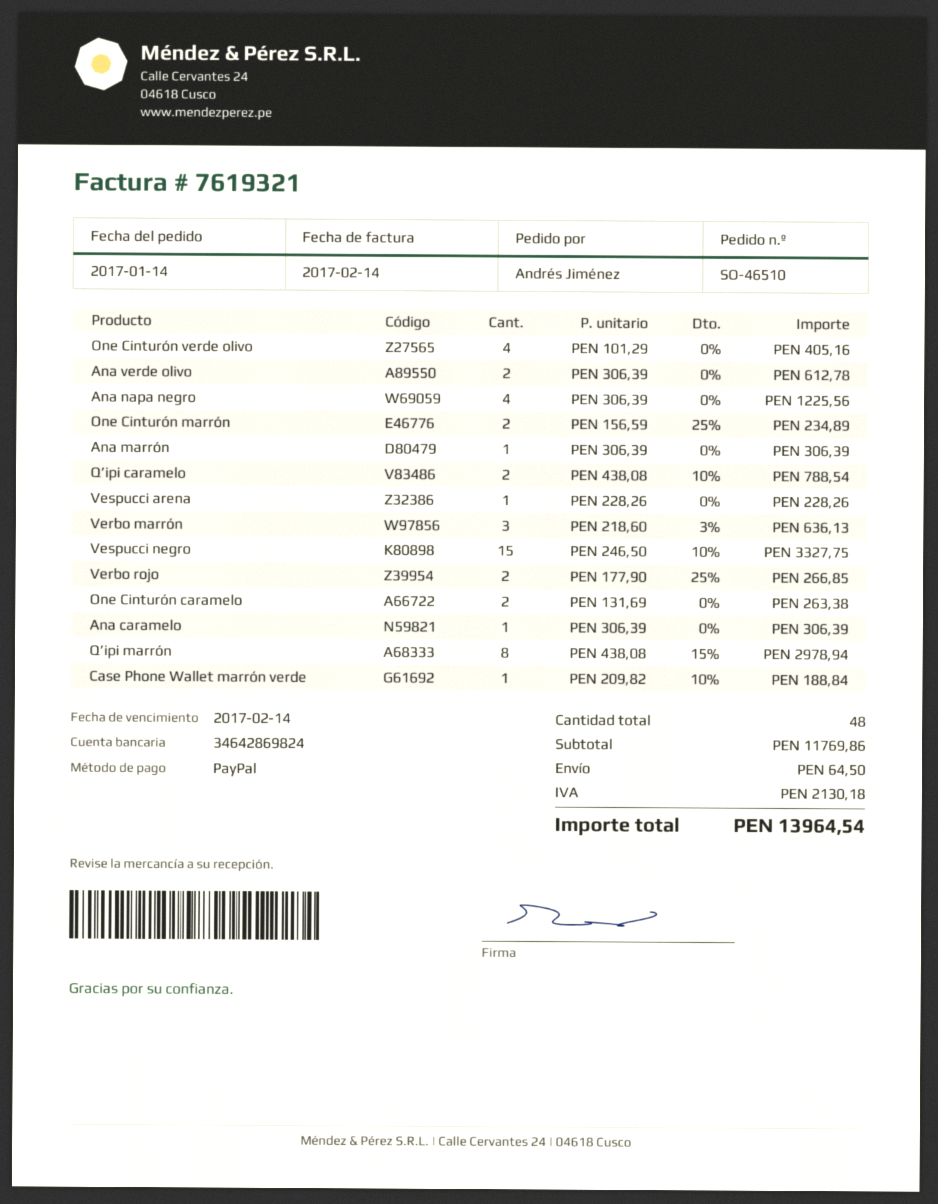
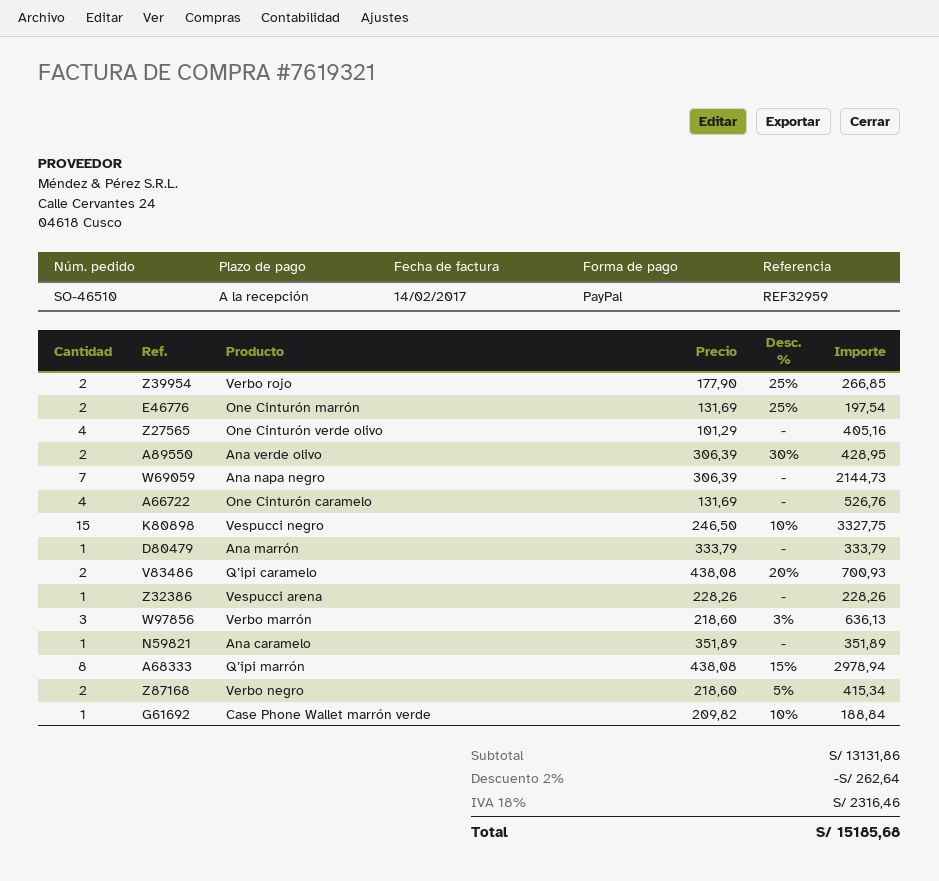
Ana verde olivo: 2 x 306.39 = 612.78 -> 2 x 306.39 - 30% = 428.95
Ana napa negro: 4 x 306.39 = 1225.56 -> 7 x 306.39 = 2144.73
One Cinturón marrón: 2 x 156.59 - 25% = 234.89 -> 2 x 131.69 - 25% = 197.54
Ana marrón: 1 x 306.39 = 306.39 -> 1 x 333.79 = 333.79
Q’ipi caramelo: 2 x 438.08 - 10% = 788.54 -> 2 x 438.08 - 20% = 700.93
One Cinturón caramelo: 2 x 131.69 = 263.38 -> 4 x 131.69 = 526.76
Ana caramelo: 1 x 306.39 = 306.39 -> 1 x 351.89 = 351.89
Verbo negro: none -> 2 x 218.60 - 5% = 415.34
subtotal: 11769.86 -> 13131.86
discount: none -> 2% = 262.64
shipping: 64.50 -> none
tax: 2130.18 -> 2316.46
total: 13964.54 -> 15185.68

